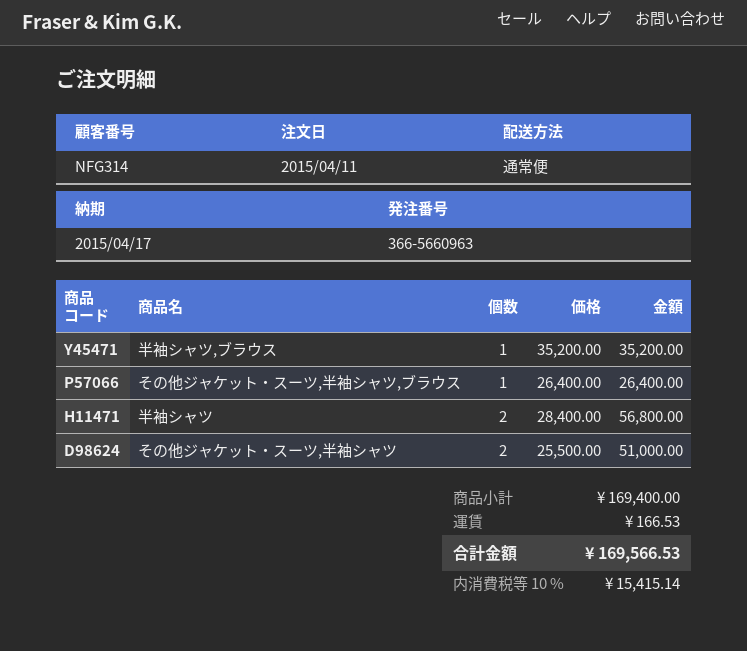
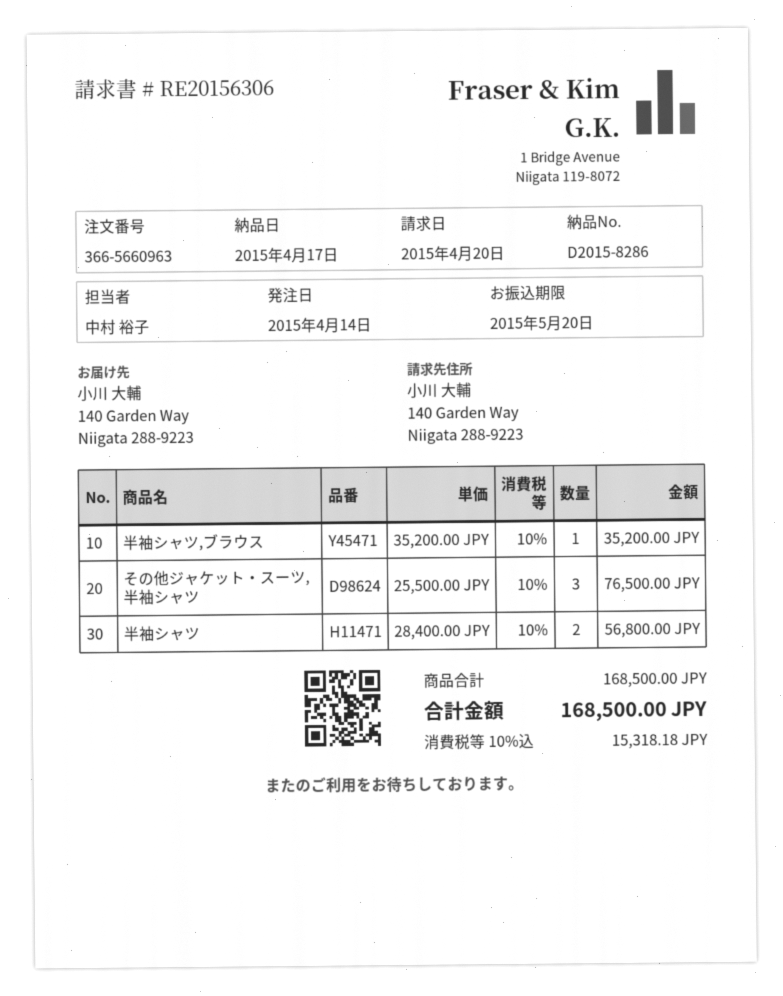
order date: 2015-04-11 -> 2015-04-14
その他ジャケット・スーツ,半袖シャツ,ブラウス: 1 x 26400.00 = 26400.00 -> none
その他ジャケット・スーツ,半袖シャツ: 2 x 25500.00 = 51000.00 -> 3 x 25500.00 = 76500.00
subtotal: 169400.00 -> 168500.00
shipping: 166.53 -> none
tax: 10% = 15415.14 -> 10% = 15318.18
total: 169566.53 -> 168500.00

